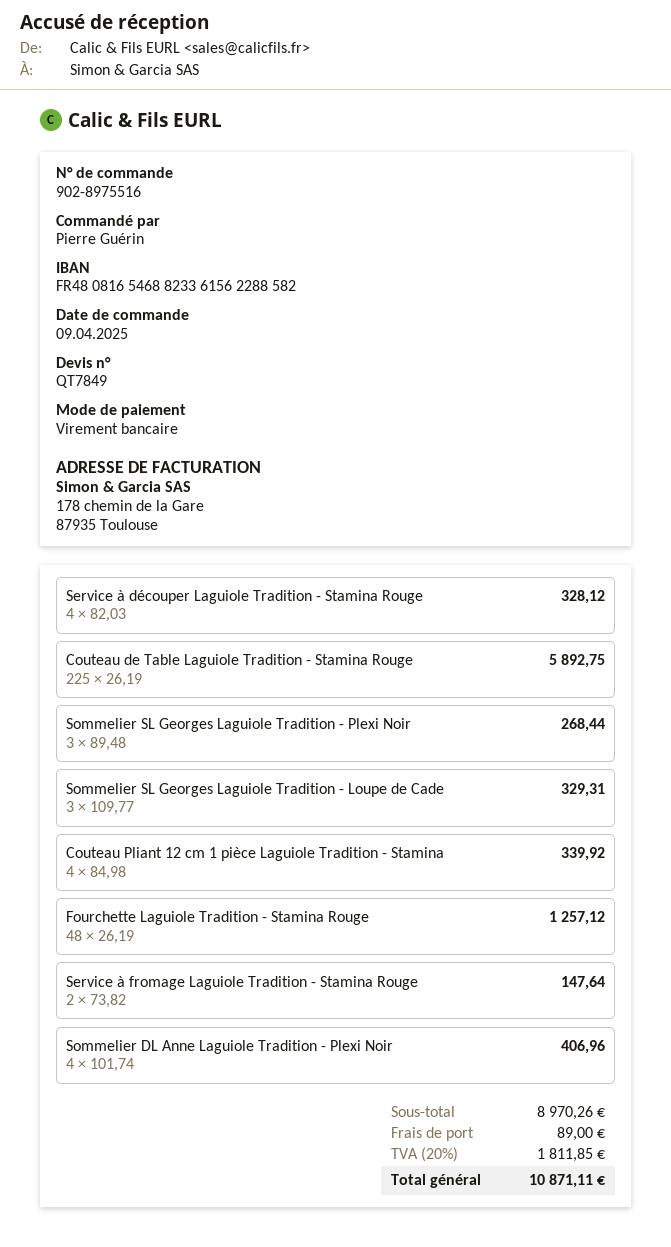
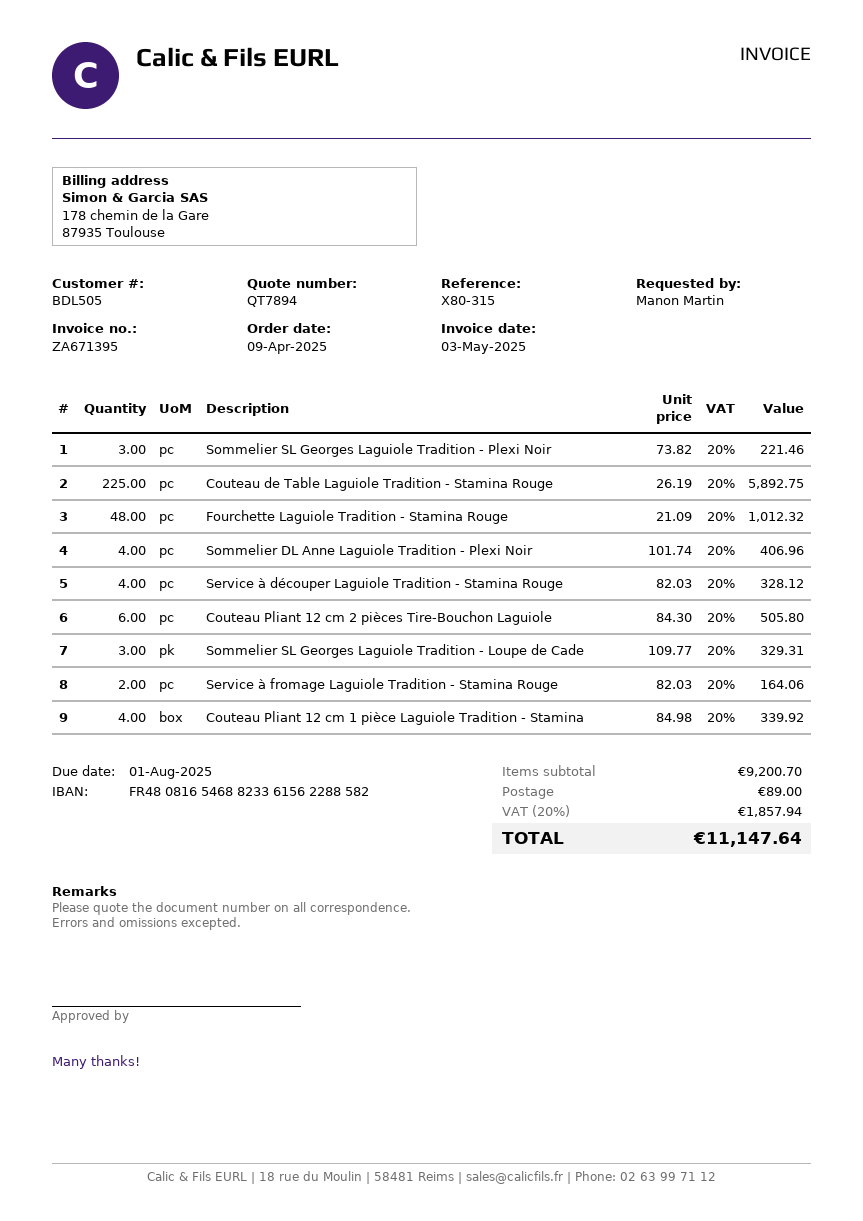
quote number: QT7849 -> QT7894
ordered by: Pierre Guérin -> Manon Martin
Sommelier SL Georges Laguiole Tradition - Plexi Noir: 3 x 89.48 = 268.44 -> 3 x 73.82 = 221.46
Fourchette Laguiole Tradition - Stamina Rouge: 48 x 26.19 = 1257.12 -> 48 x 21.09 = 1012.32
Service à fromage Laguiole Tradition - Stamina Rouge: 2 x 73.82 = 147.64 -> 2 x 82.03 = 164.06
Couteau Pliant 12 cm 2 pièces Tire-Bouchon Laguiole: none -> 6 x 84.30 = 505.80
subtotal: 8970.26 -> 9200.70
tax: 20% = 1811.85 -> 20% = 1857.94
total: 10871.11 -> 11147.64

